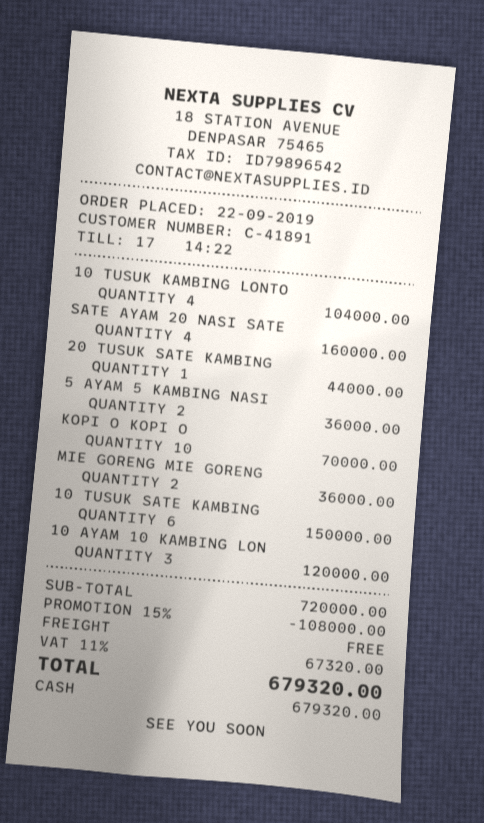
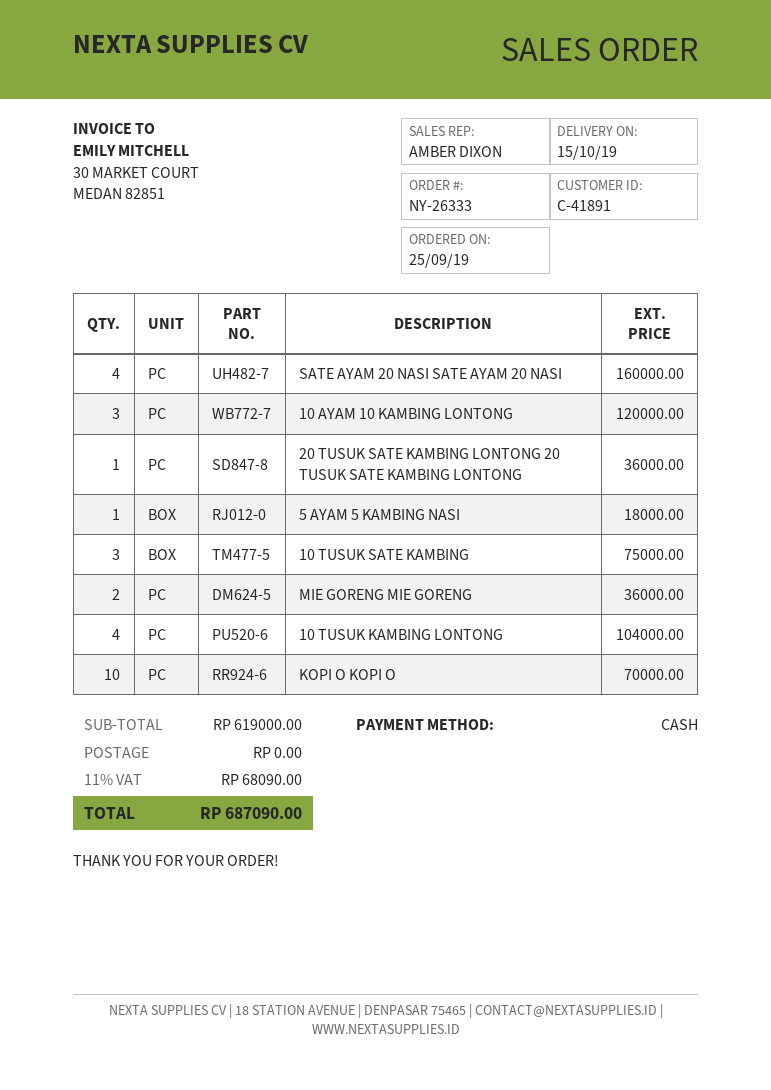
order date: 2019-09-22 -> 2019-09-25
20 TUSUK SATE KAMBING: 1 for 44000.00 -> 1 for 36000.00
5 AYAM 5 KAMBING NASI: 2 for 36000.00 -> 1 for 18000.00
10 TUSUK SATE KAMBING: 6 for 150000.00 -> 3 for 75000.00
subtotal: 720000.00 -> 619000.00
discount: 15% = 108000.00 -> none
tax: 11% = 67320.00 -> 11% = 68090.00
total: 679320.00 -> 687090.00

